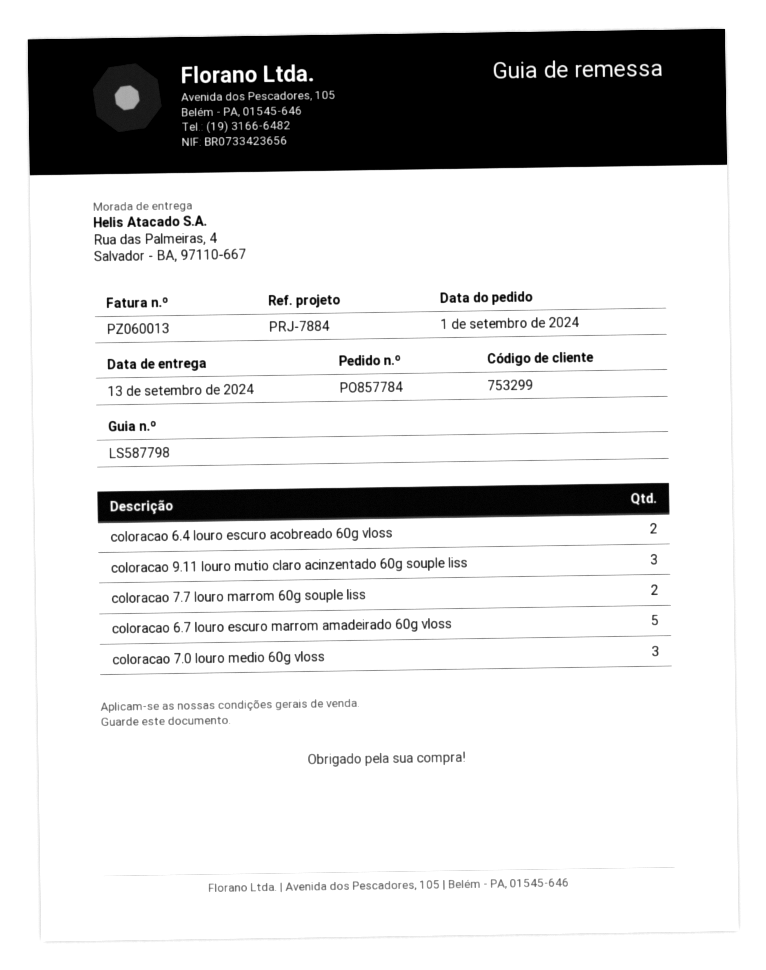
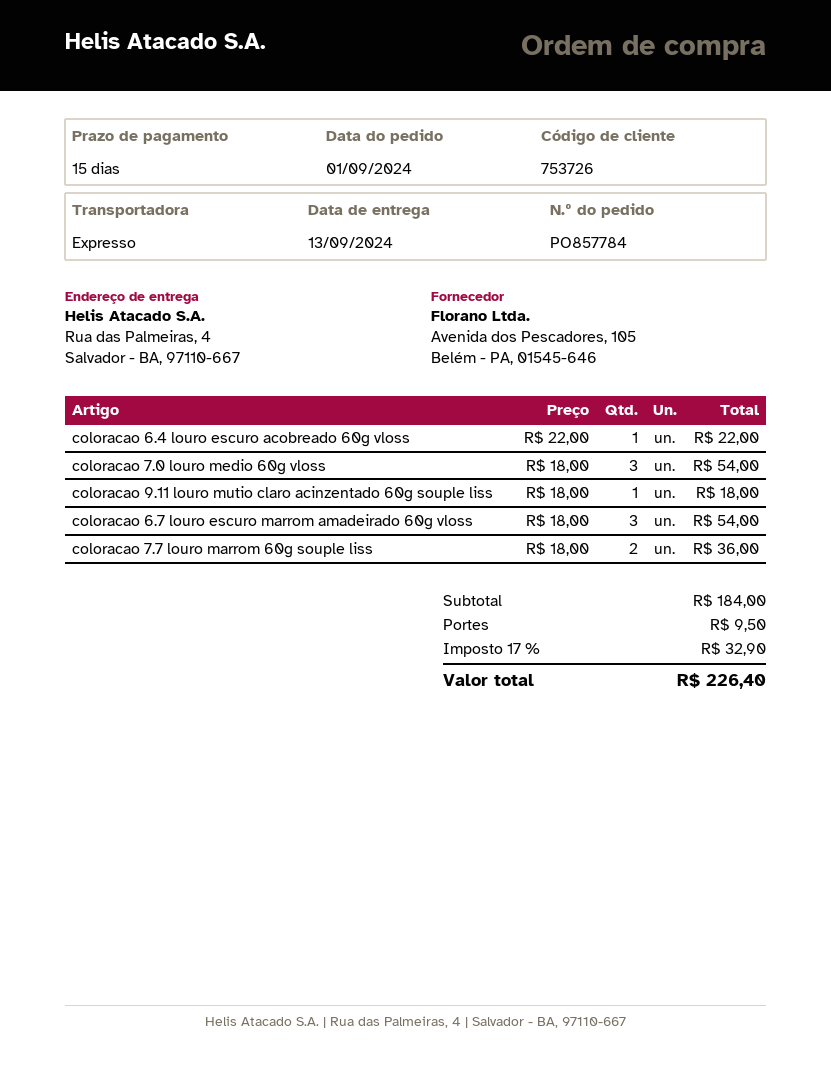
customer number: 753299 -> 753726
coloracao 6.4 louro escuro acobreado 60g vloss: 2 -> 1
coloracao 9.11 louro mutio claro acinzentado 60g souple liss: 3 -> 1
coloracao 6.7 louro escuro marrom amadeirado 60g vloss: 5 -> 3

